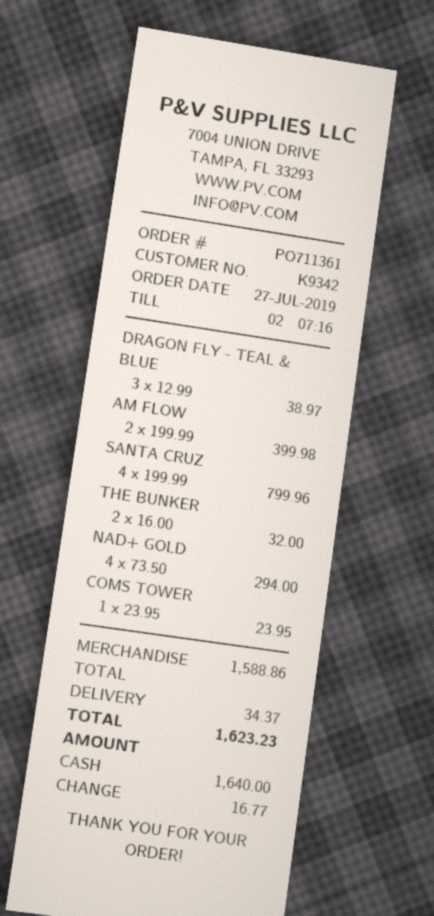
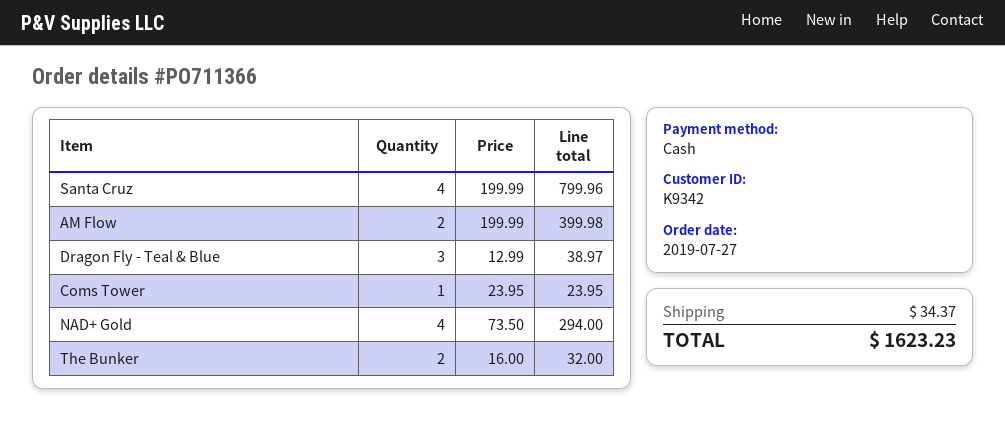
order number: PO711361 -> PO711366

